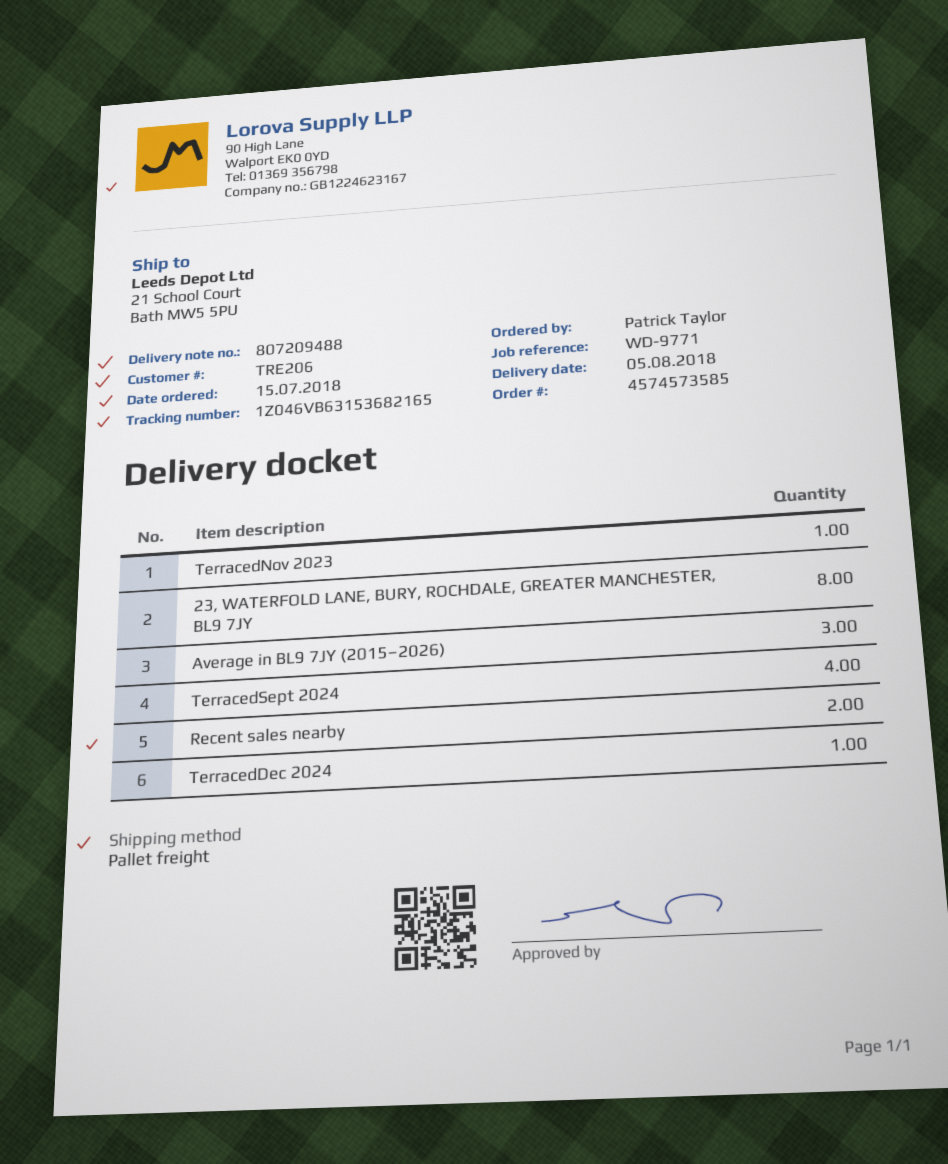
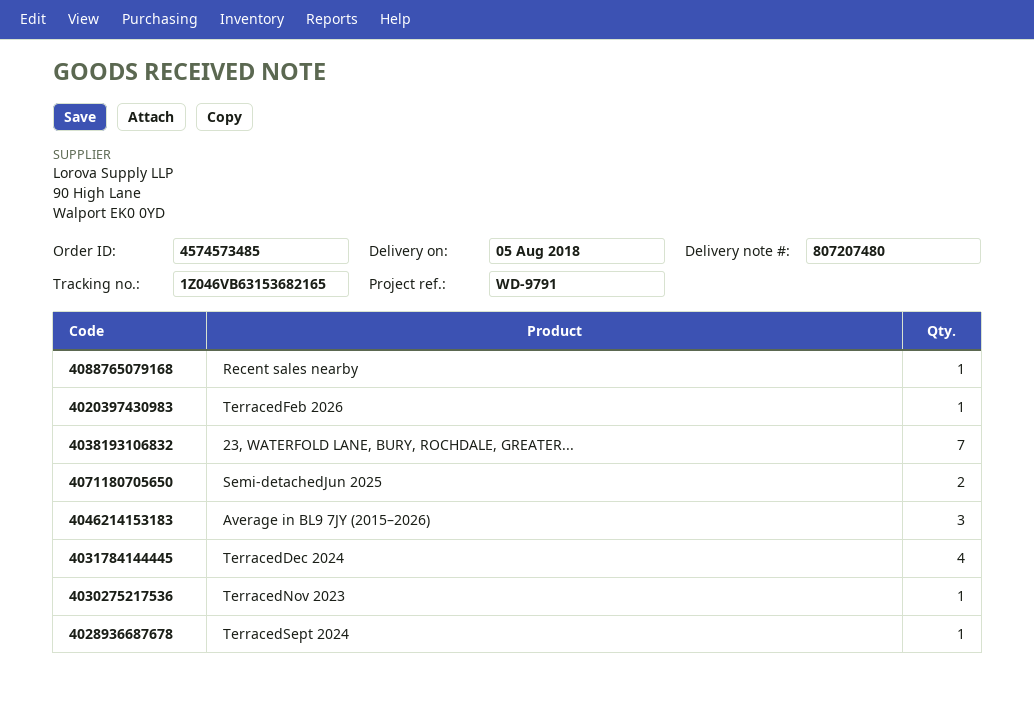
order number: 4574573585 -> 4574573485
delivery note number: 807209488 -> 807207480
reference: WD-9771 -> WD-9791
23, WATERFOLD LANE, BURY, ROCHDALE, GREATER MANCHESTER, BL9 7JY: 8 -> 7
TerracedSept 2024: 4 -> 1
Recent sales nearby: 2 -> 1
TerracedDec 2024: 1 -> 4
TerracedFeb 2026: none -> 1
Semi-detachedJun 2025: none -> 2

